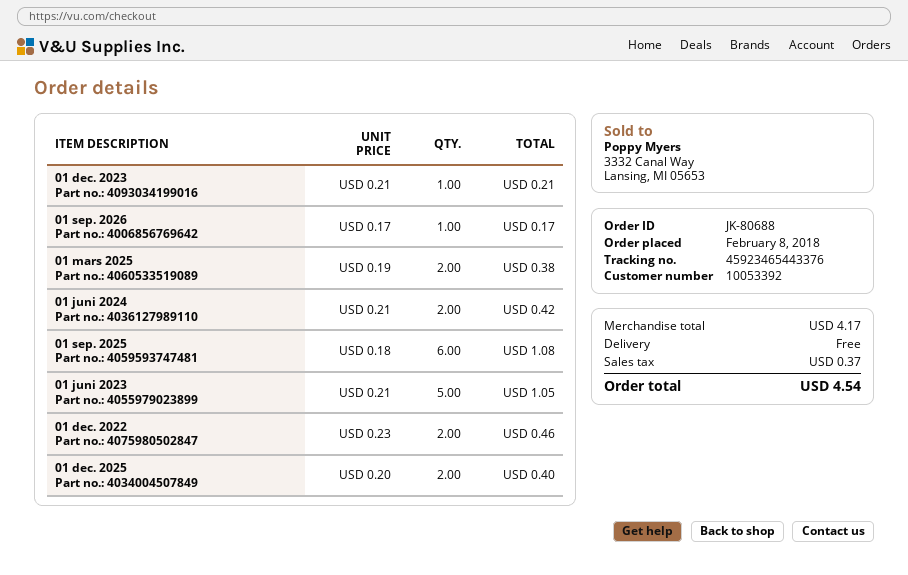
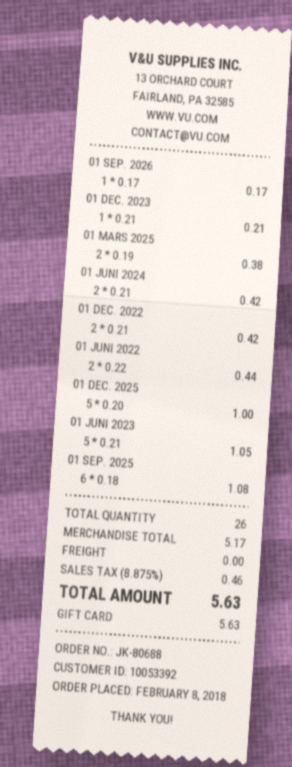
01 dec. 2022: 2 x 0.23 = 0.46 -> 2 x 0.21 = 0.42
01 dec. 2025: 2 x 0.20 = 0.40 -> 5 x 0.20 = 1.00
01 JUNI 2022: none -> 2 x 0.22 = 0.44
subtotal: 4.17 -> 5.17
tax: 0.37 -> 0.46
total: 4.54 -> 5.63

